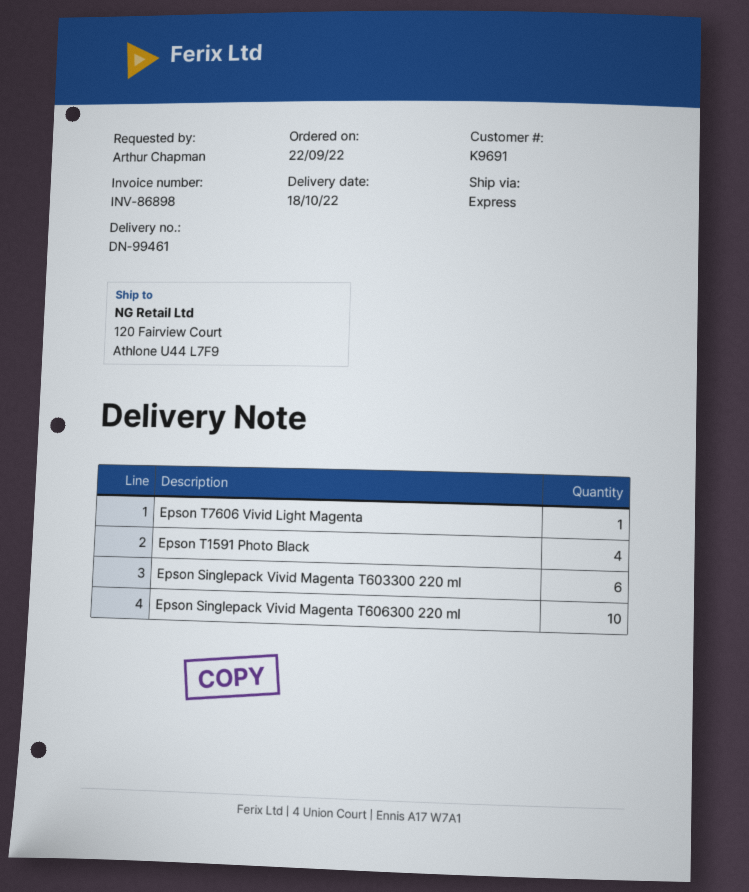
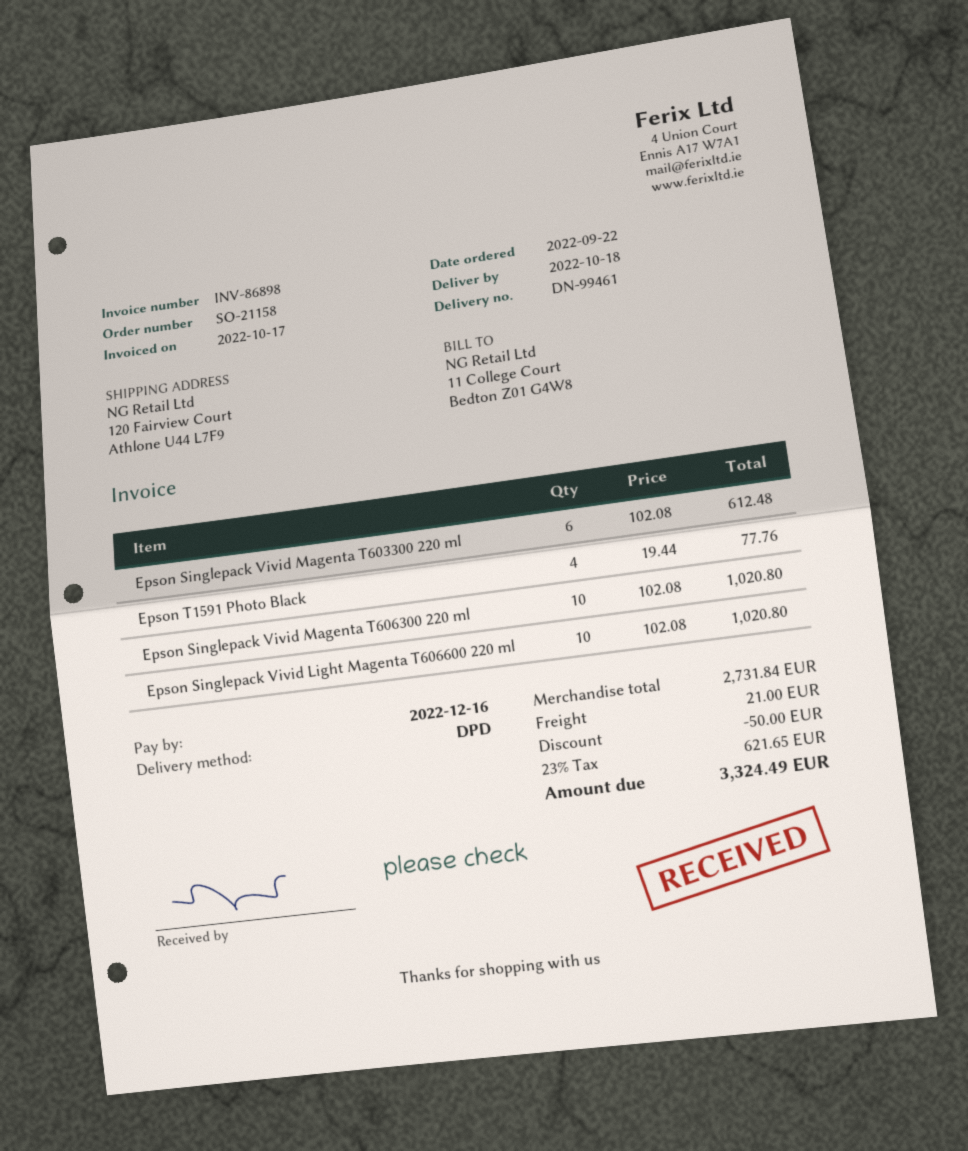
shipping method: express -> DPD
Epson T7606 Vivid Light Magenta: 1 -> none
Epson Singlepack Vivid Light Magenta T606600 220 ml: none -> 10

